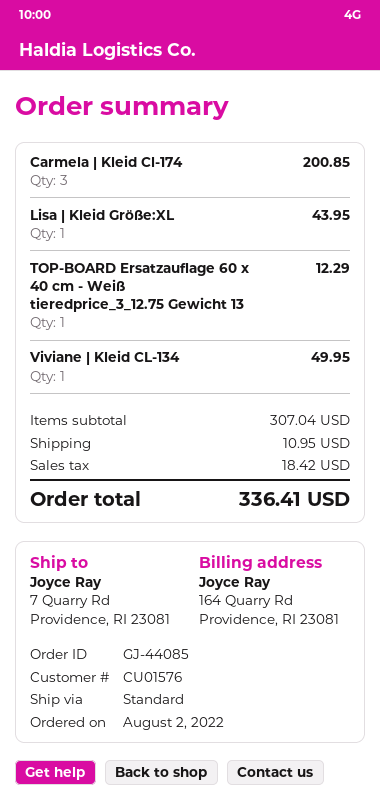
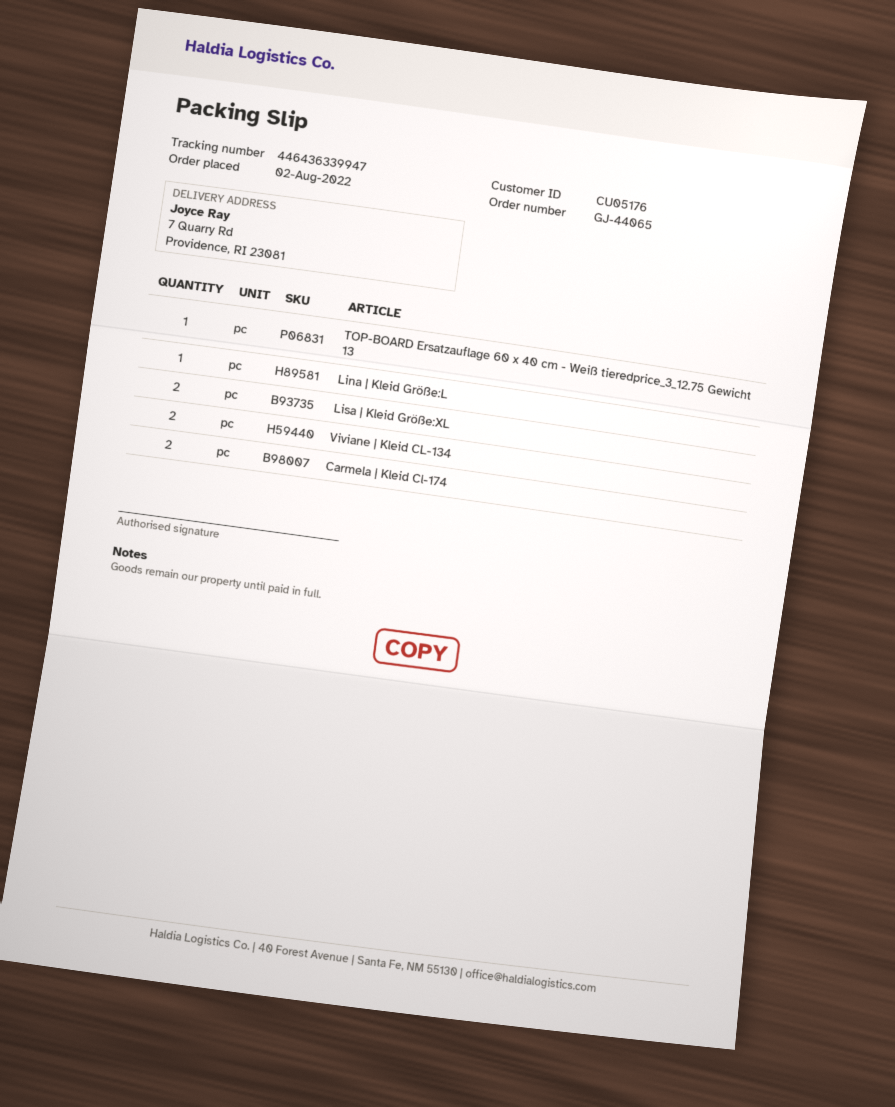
order number: GJ-44085 -> GJ-44065
customer number: CU01576 -> CU05176
Carmela | Kleid Cl-174: 3 -> 2
Lisa | Kleid Größe:XL: 1 -> 2
Viviane | Kleid CL-134: 1 -> 2
Lina | Kleid Größe:L: none -> 1

